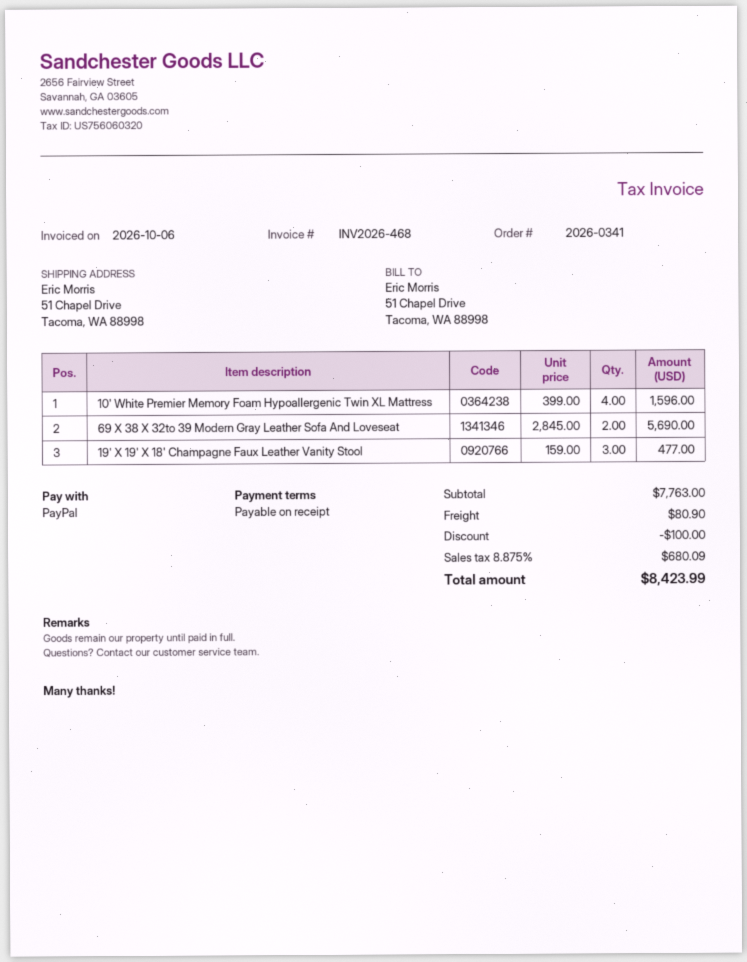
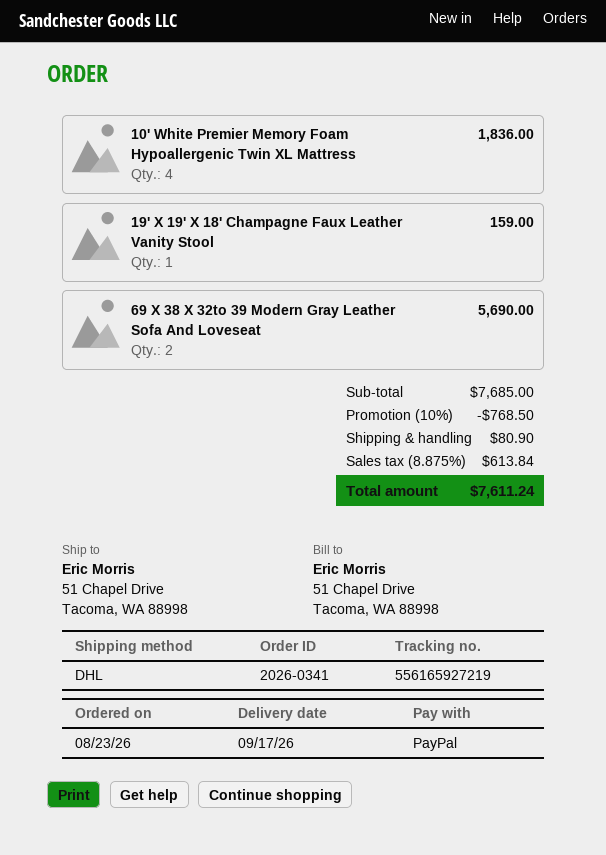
10' White Premier Memory Foam Hypoallergenic Twin XL Mattress: 4 for 1596.00 -> 4 for 1836.00
19' X 19' X 18' Champagne Faux Leather Vanity Stool: 3 for 477.00 -> 1 for 159.00
subtotal: 7763.00 -> 7685.00
discount: 100.00 -> 768.50
tax: 8.875% = 680.09 -> 8.875% = 613.84
total: 8423.99 -> 7611.24

